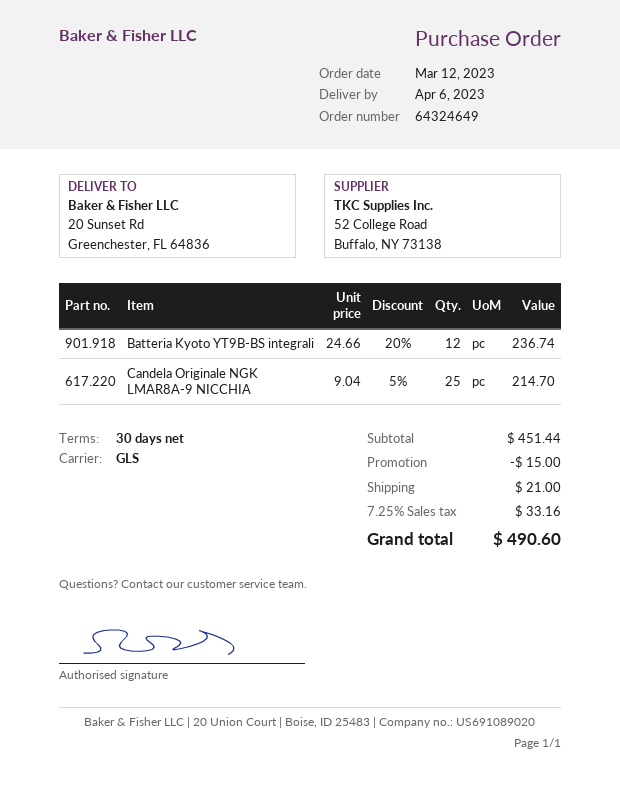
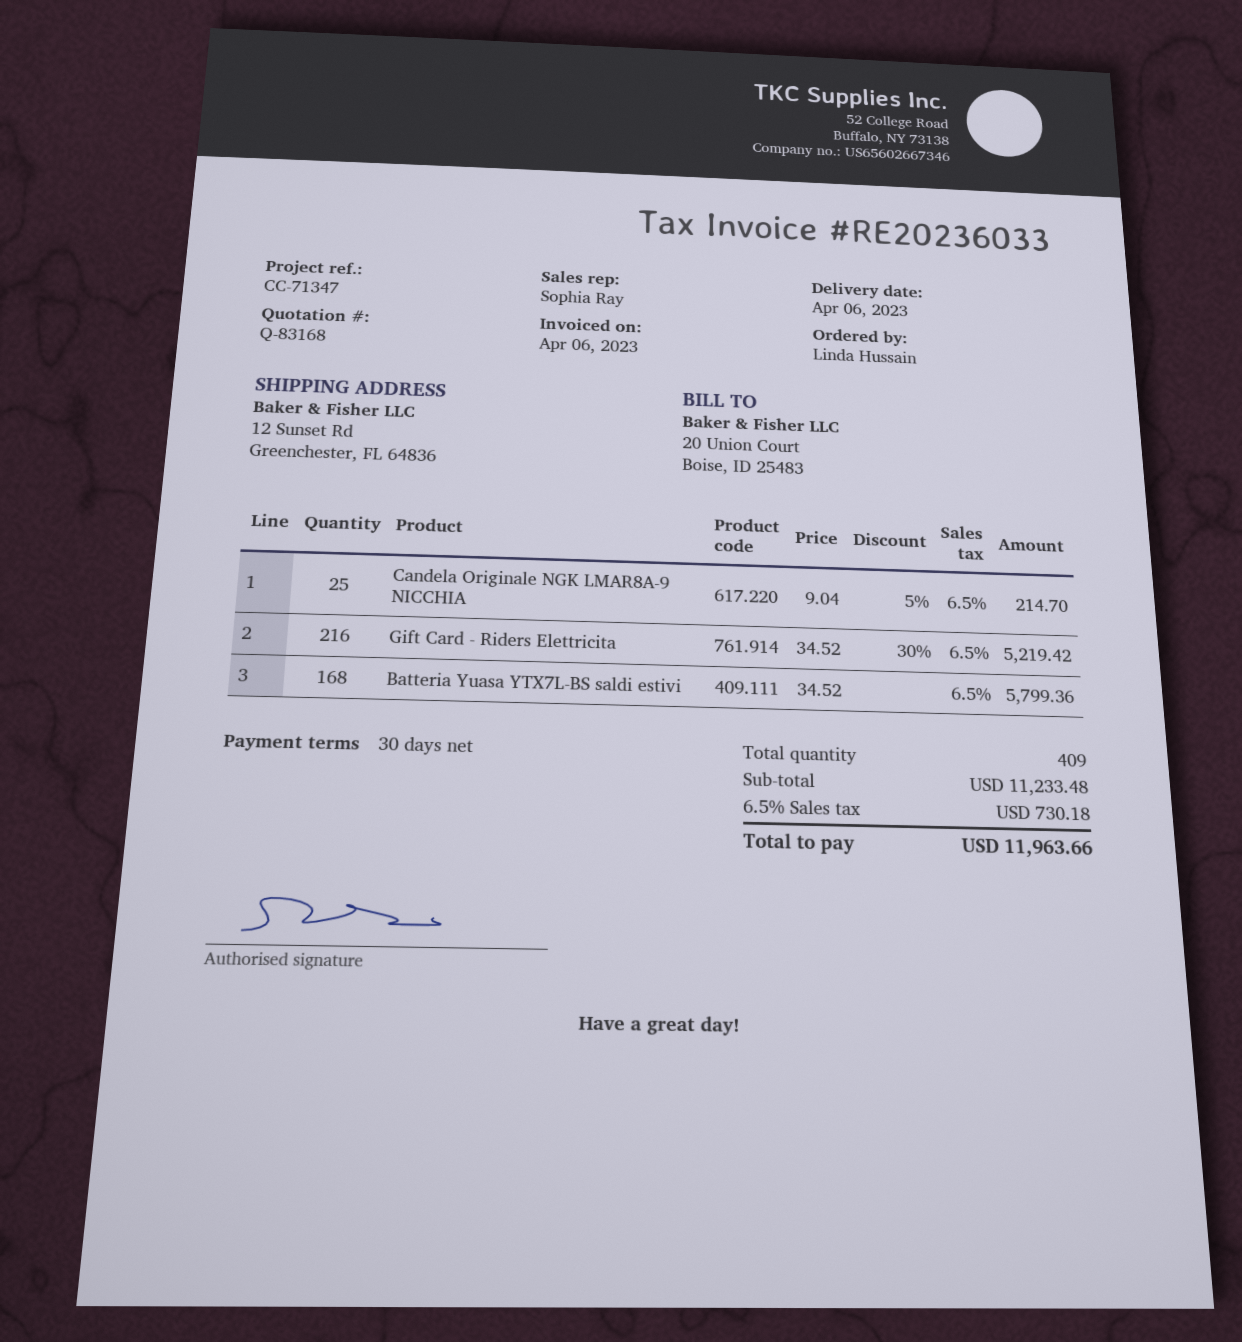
ship to: 20 Sunset Rd, Greenchester, FL 64836 -> 12 Sunset Rd, Greenchester, FL 64836
Batteria Kyoto YT9B-BS integrali: 12 x 24.66 - 20% = 236.74 -> none
Gift Card - Riders Elettricita: none -> 216 x 34.52 - 30% = 5219.42
Batteria Yuasa YTX7L-BS saldi estivi: none -> 168 x 34.52 = 5799.36
subtotal: 451.44 -> 11233.48
discount: 15.00 -> none
shipping: 21.00 -> none
tax: 7.25% = 33.16 -> 6.5% = 730.18
total: 490.60 -> 11963.66

